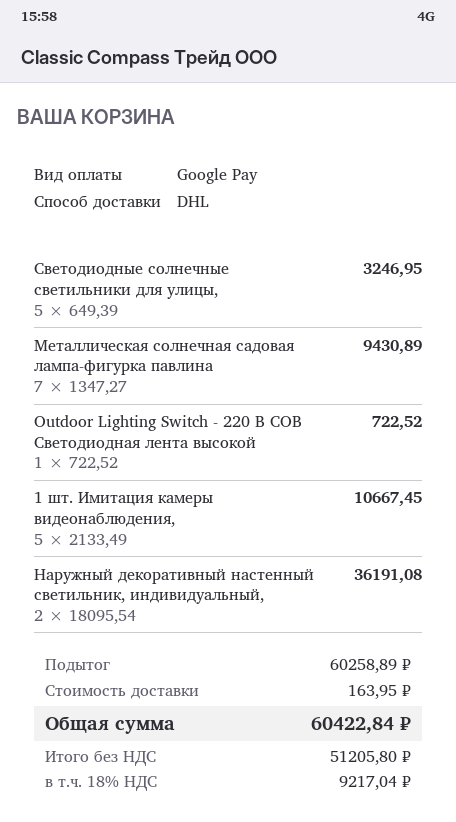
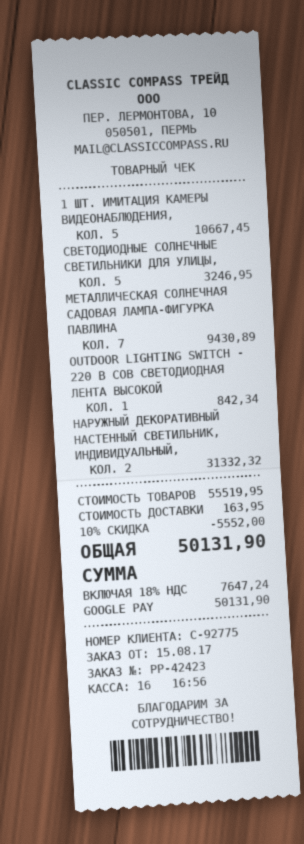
Outdoor Lighting Switch - 220 В COB Светодиодная лента высокой: 1 for 722.52 -> 1 for 842.34
Наружный декоративный настенный светильник, индивидуальный,: 2 for 36191.08 -> 2 for 31332.32
subtotal: 60258.89 -> 55519.95
discount: none -> 10% = 5552.00
tax: 18% = 9217.04 -> 18% = 7647.24
total: 60422.84 -> 50131.90

